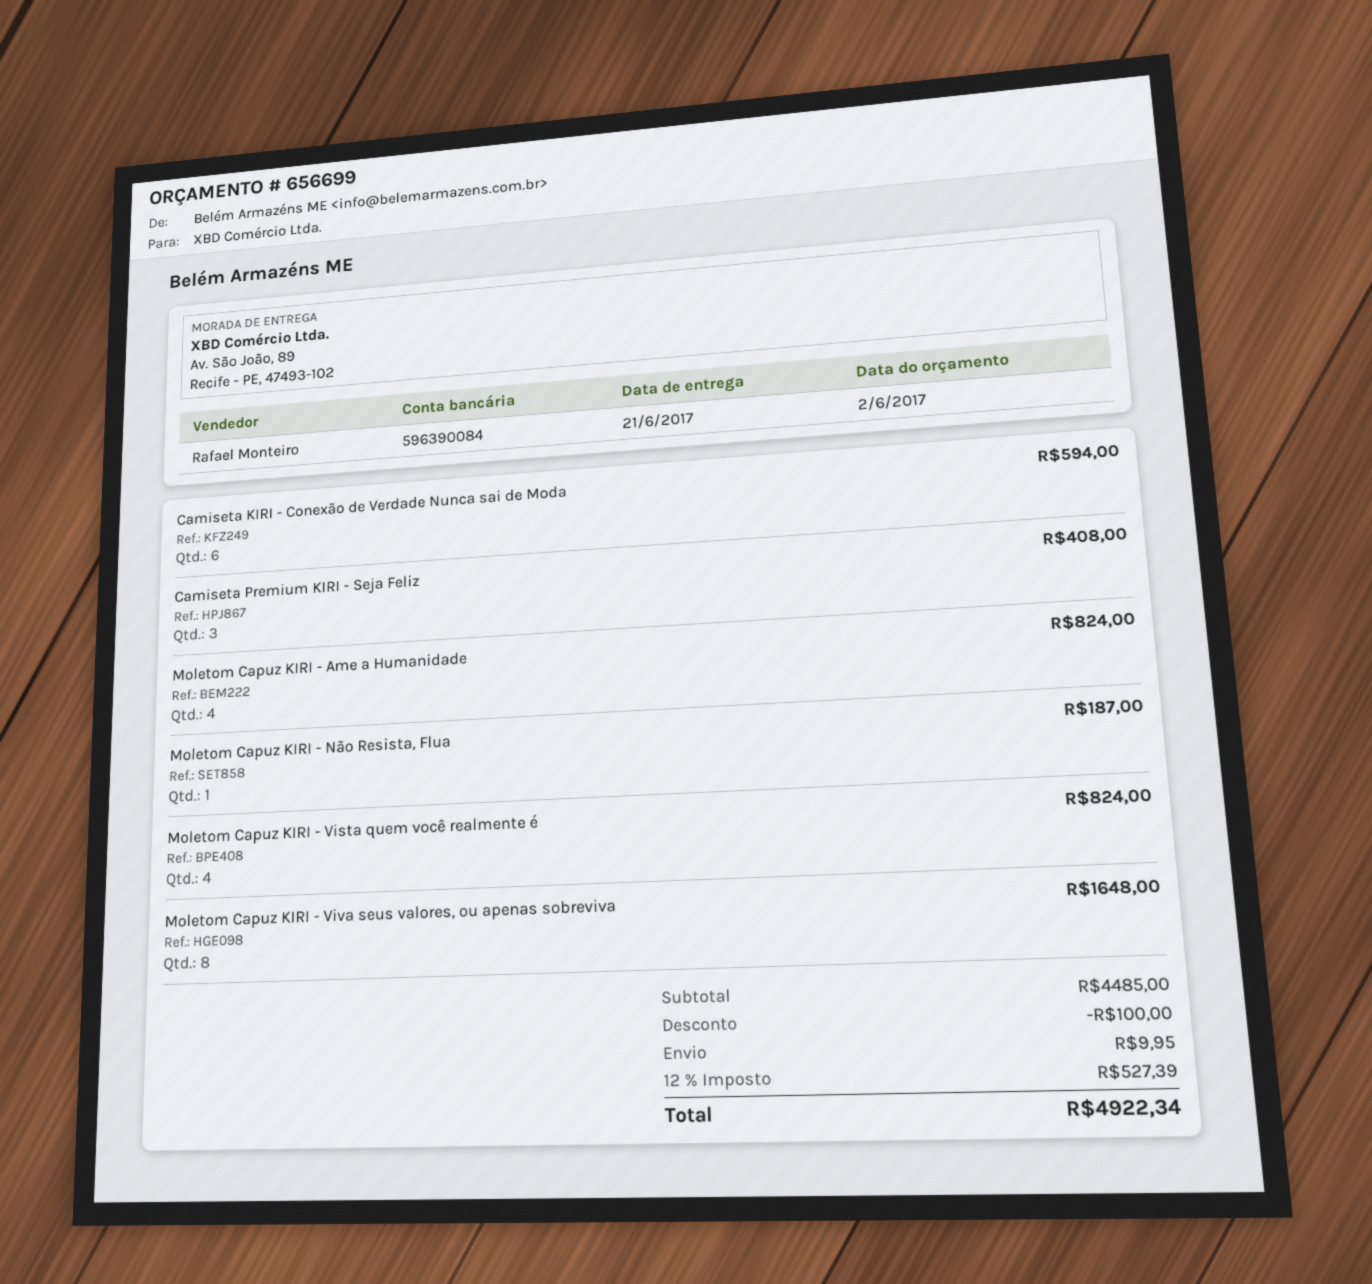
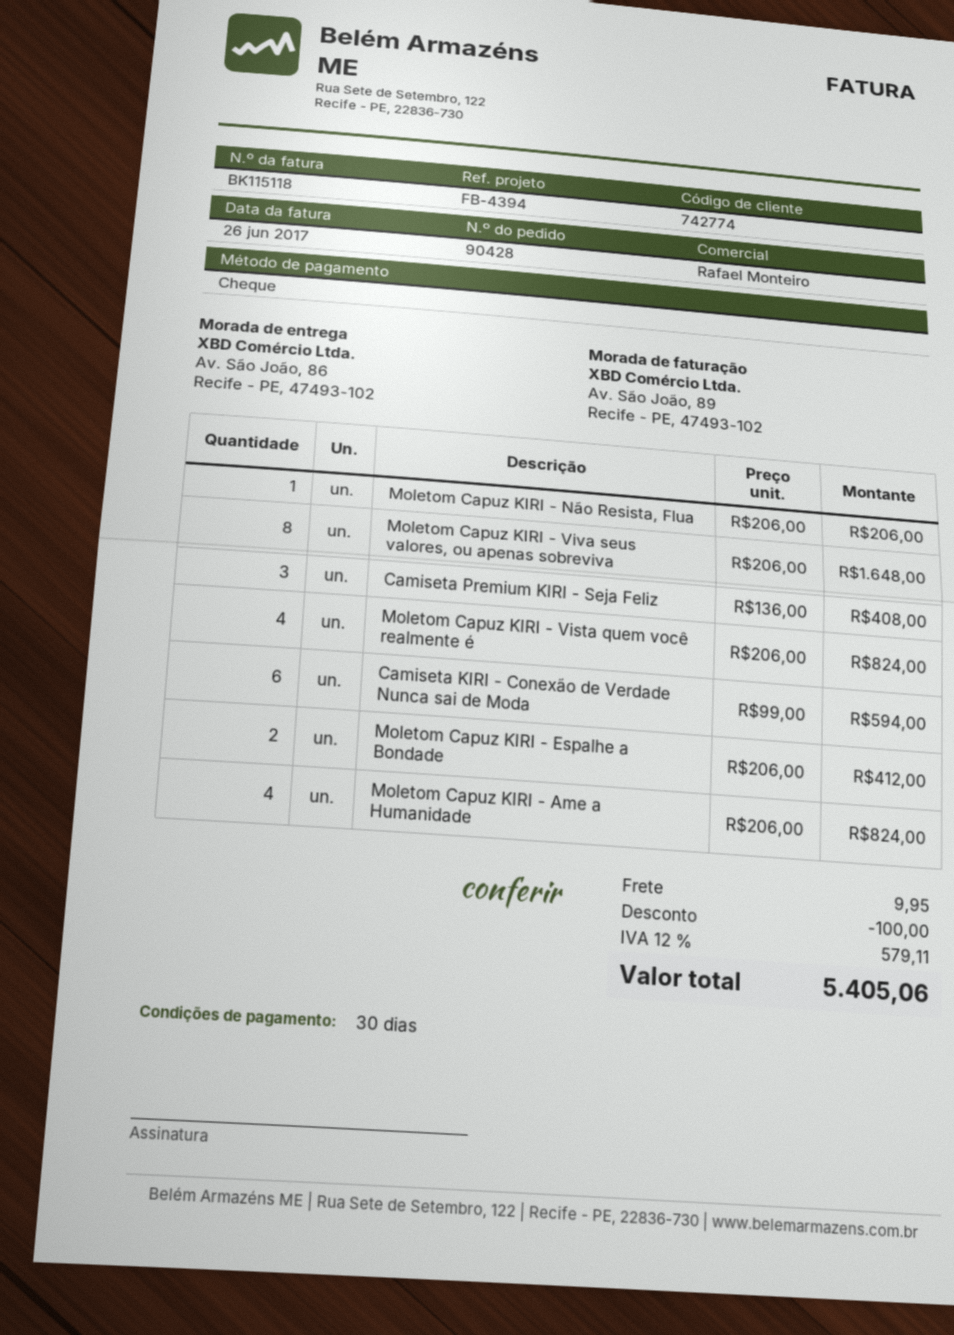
ship to: Av. São João, 89, Recife - PE, 47493-102 -> Av. São João, 86, Recife - PE, 47493-102
Moletom Capuz KIRI - Não Resista, Flua: 1 for 187.00 -> 1 for 206.00
Moletom Capuz KIRI - Espalhe a Bondade: none -> 2 for 412.00
tax: 12% = 527.39 -> 12% = 579.11
total: 4922.34 -> 5405.06

